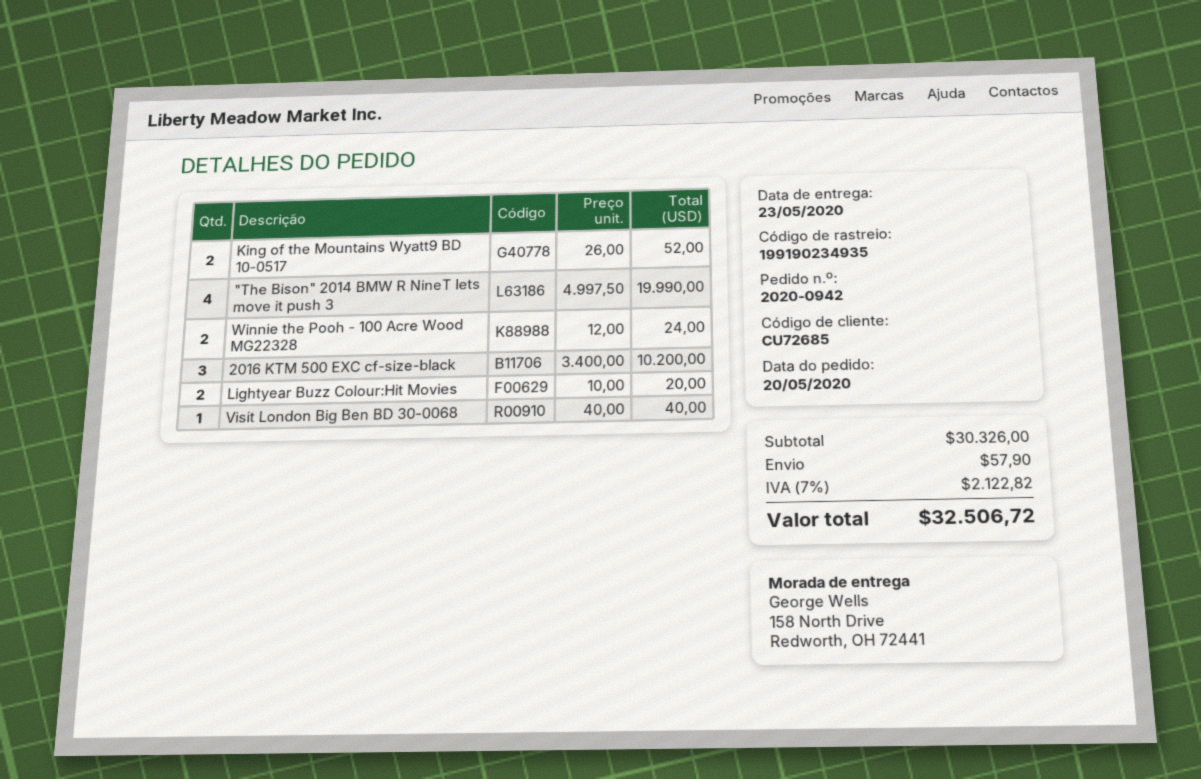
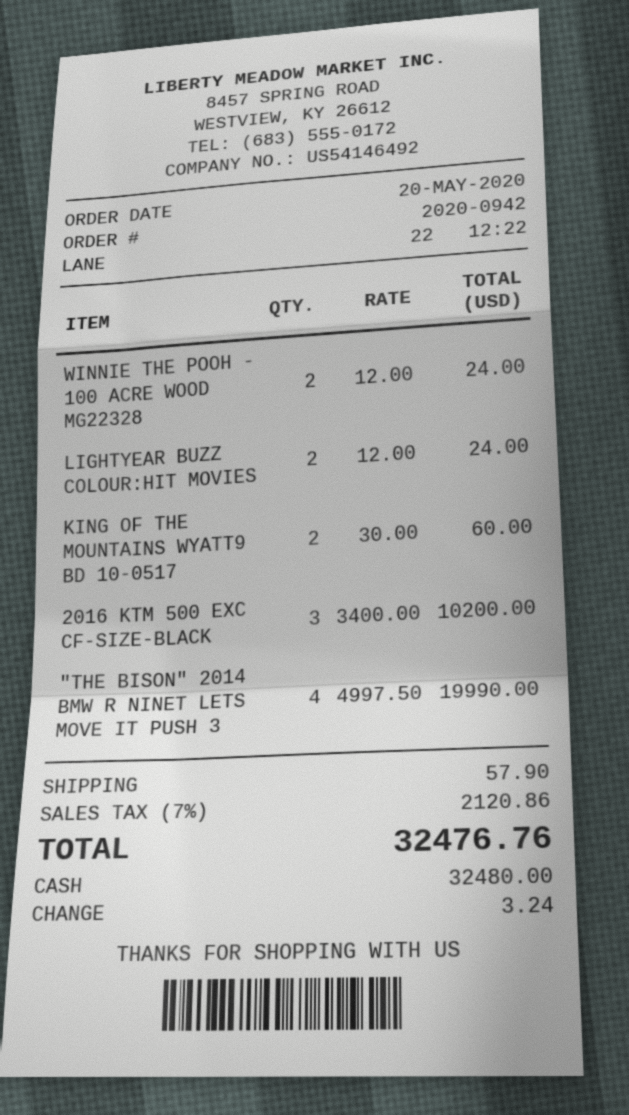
King of the Mountains Wyatt9 BD 10-0517: 2 x 26.00 = 52.00 -> 2 x 30.00 = 60.00
Lightyear Buzz Colour:Hit Movies: 2 x 10.00 = 20.00 -> 2 x 12.00 = 24.00
Visit London Big Ben BD 30-0068: 1 x 40.00 = 40.00 -> none
tax: 7% = 2122.82 -> 7% = 2120.86
total: 32506.72 -> 32476.76

